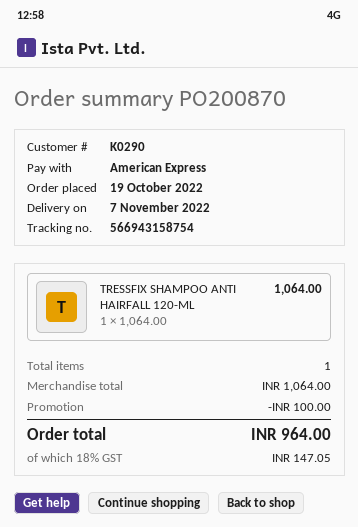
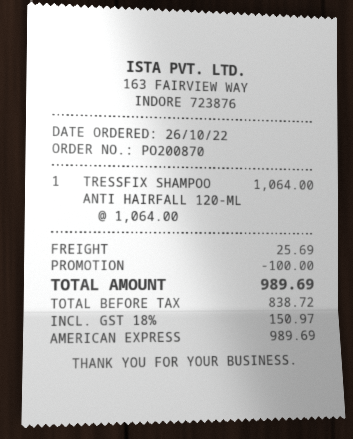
order date: 2022-10-19 -> 2022-10-26
shipping: none -> 25.69
tax: 18% = 147.05 -> 18% = 150.97
total: 964.00 -> 989.69

